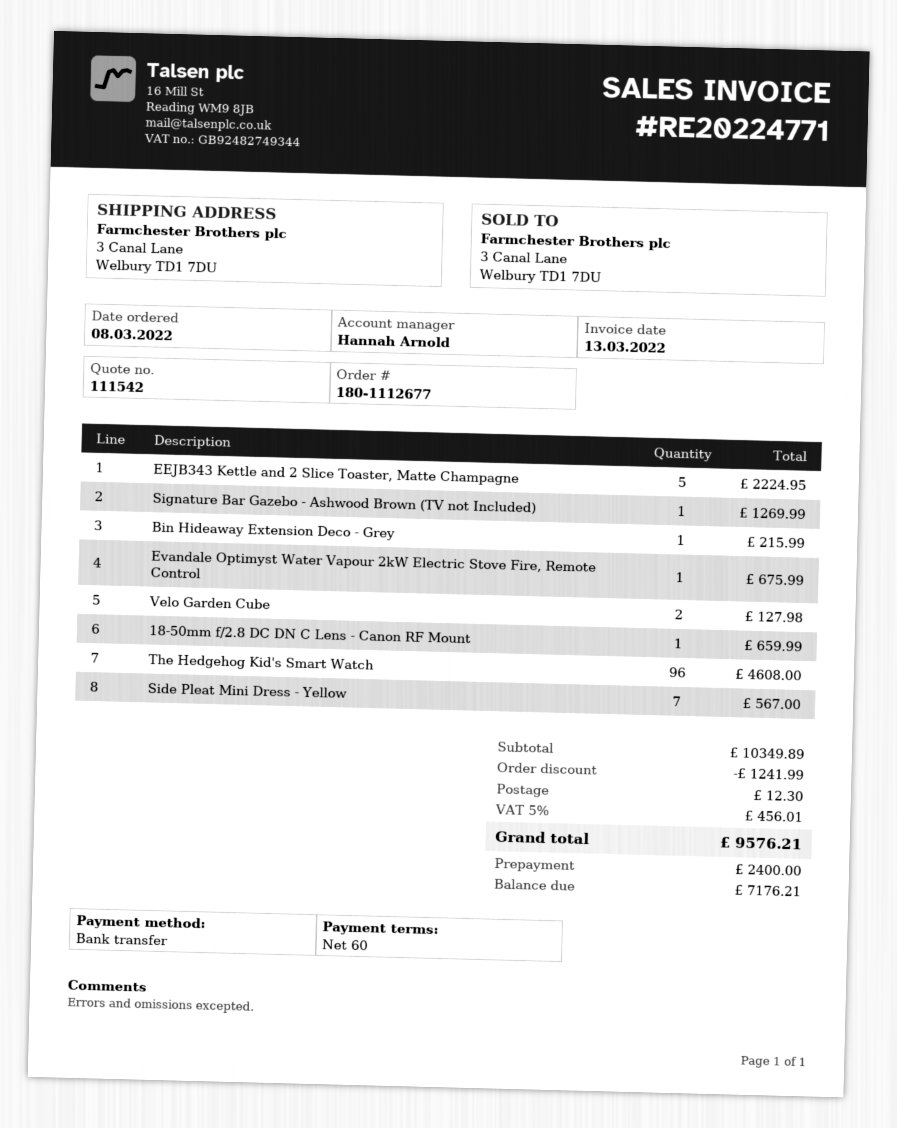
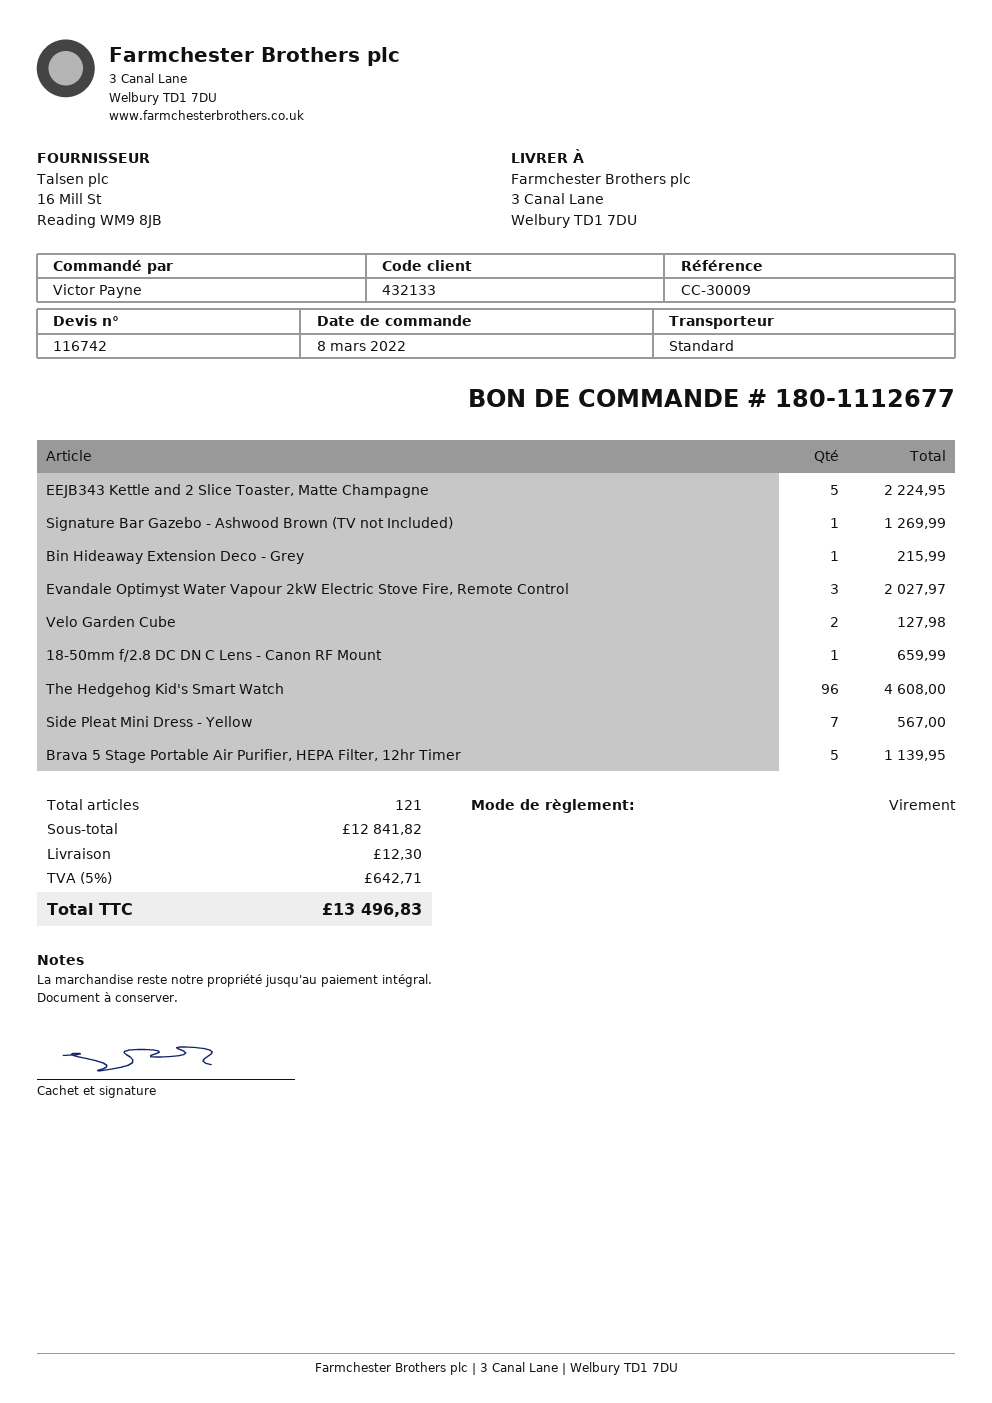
quote number: 111542 -> 116742
Evandale Optimyst Water Vapour 2kW Electric Stove Fire, Remote Control: 1 for 675.99 -> 3 for 2027.97
Brava 5 Stage Portable Air Purifier, HEPA Filter, 12hr Timer: none -> 5 for 1139.95
subtotal: 10349.89 -> 12841.82
discount: 1241.99 -> none
tax: 5% = 456.01 -> 5% = 642.71
total: 9576.21 -> 13496.83

